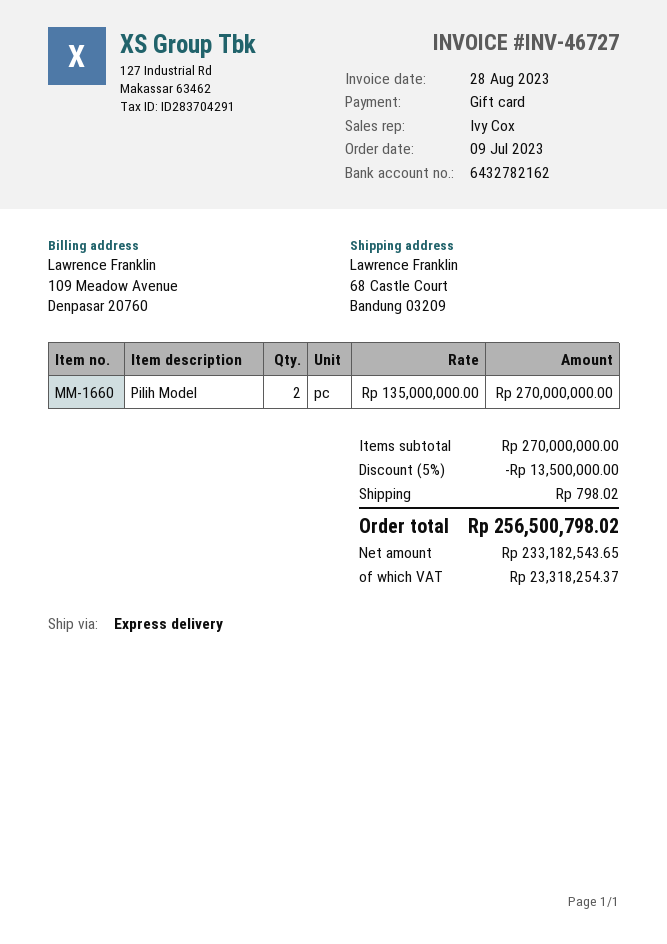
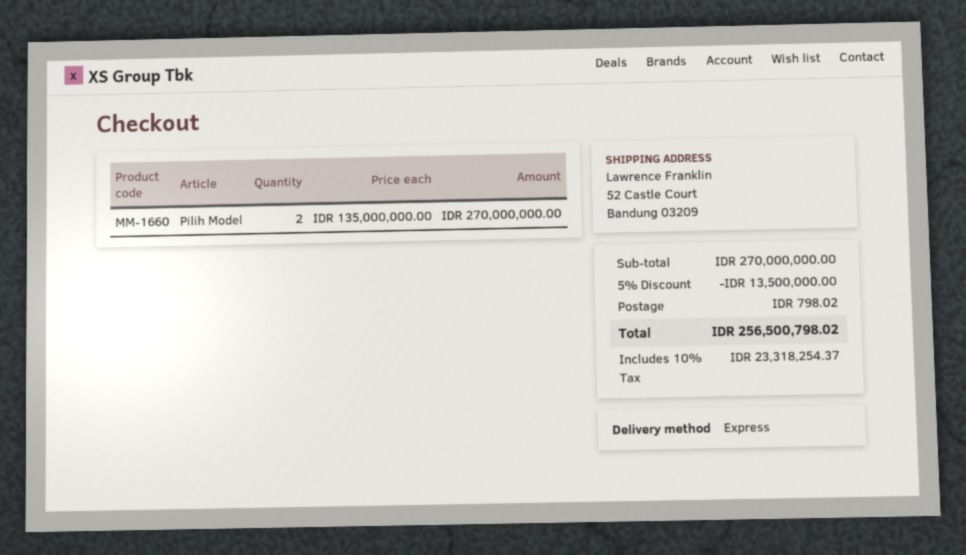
ship to: 68 Castle Court, Bandung 03209 -> 52 Castle Court, Bandung 03209

